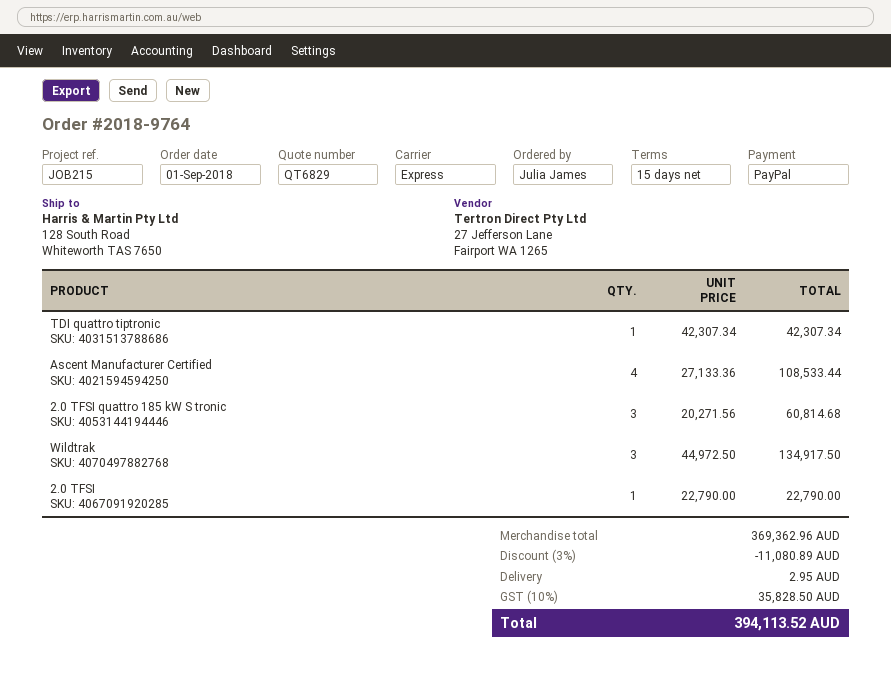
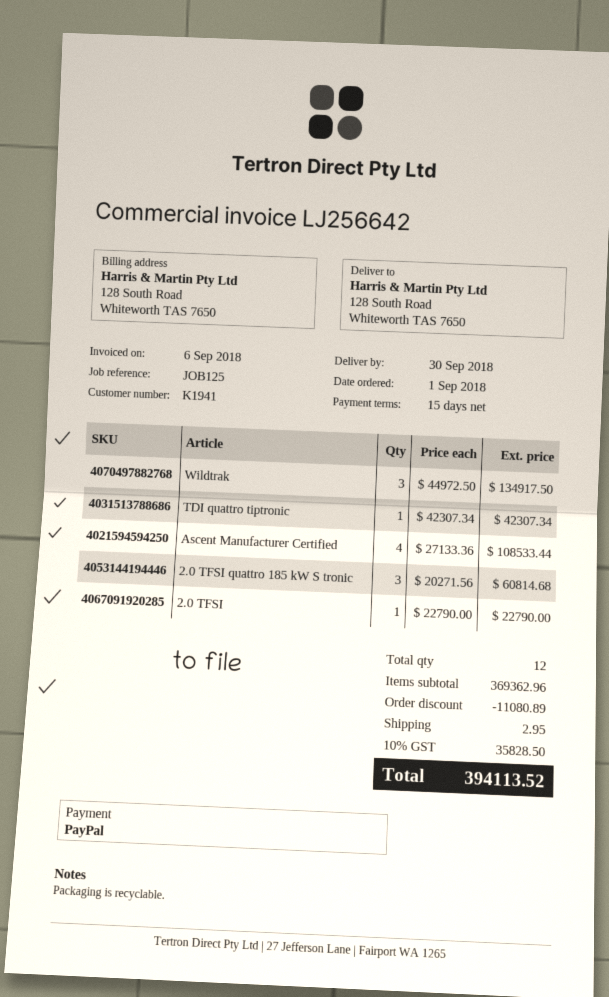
reference: JOB215 -> JOB125

